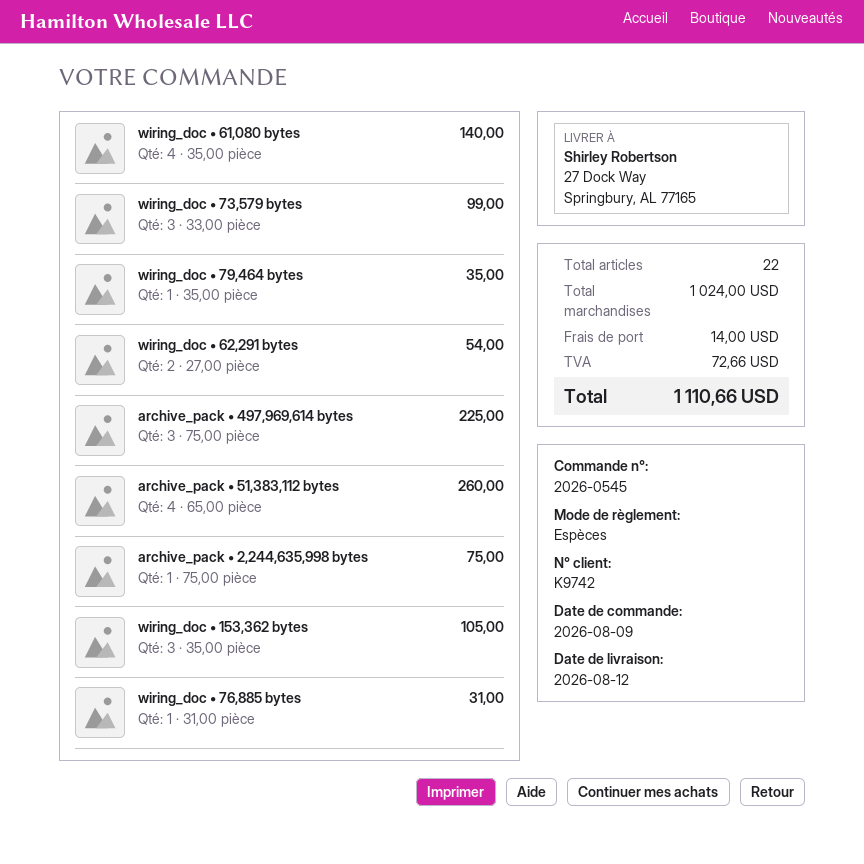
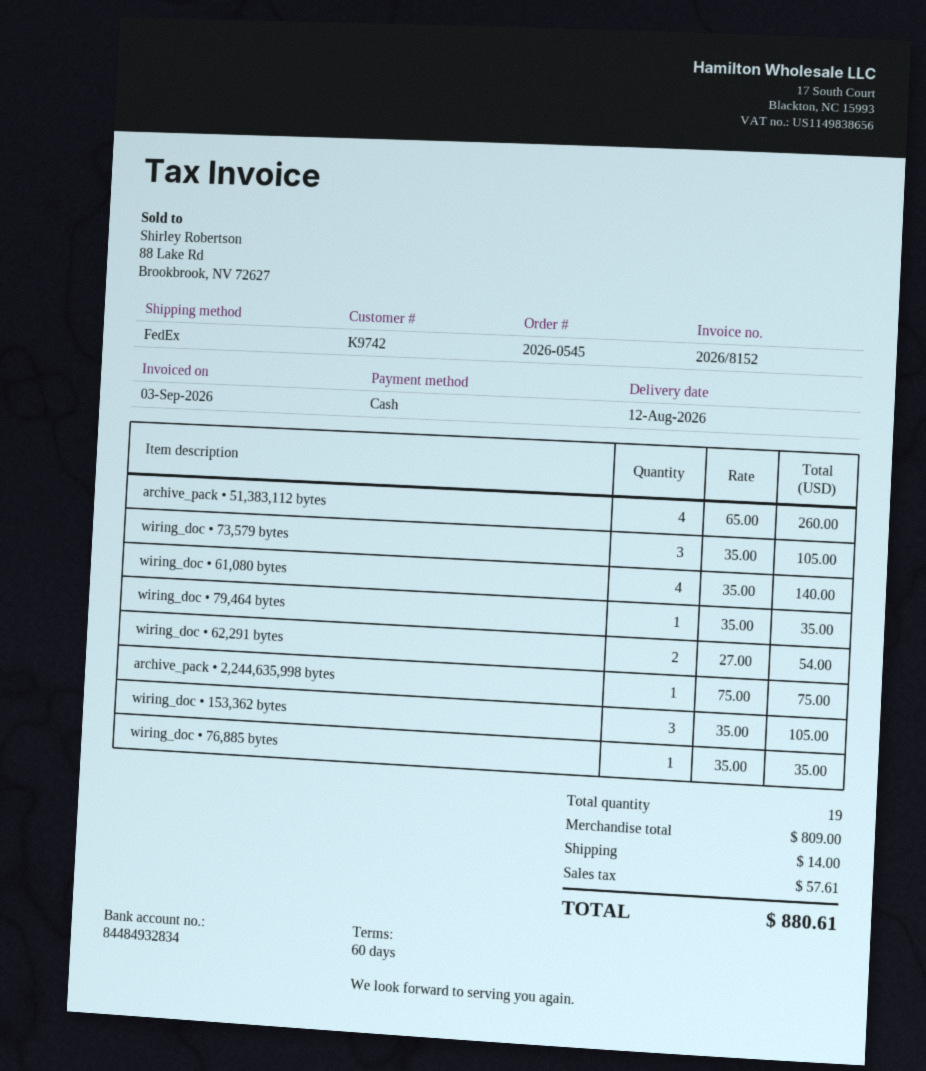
wiring_doc • 73,579 bytes: 3 x 33.00 = 99.00 -> 3 x 35.00 = 105.00
archive_pack • 497,969,614 bytes: 3 x 75.00 = 225.00 -> none
wiring_doc • 76,885 bytes: 1 x 31.00 = 31.00 -> 1 x 35.00 = 35.00
total quantity: 22 -> 19
subtotal: 1024.00 -> 809.00
tax: 72.66 -> 57.61
total: 1110.66 -> 880.61

